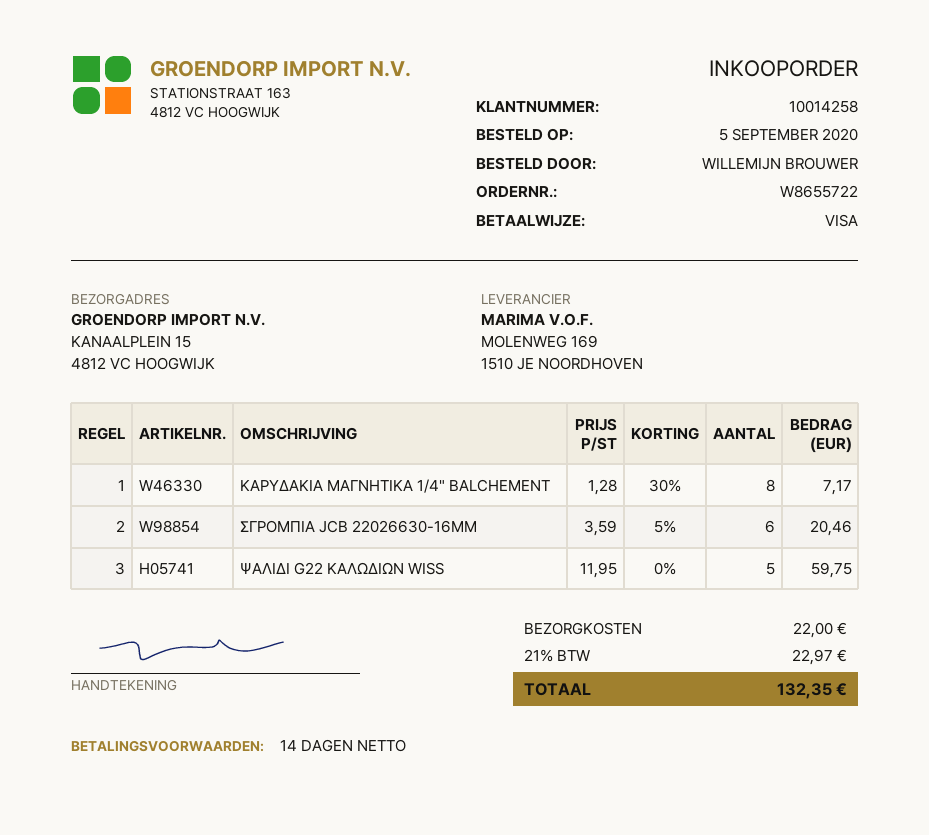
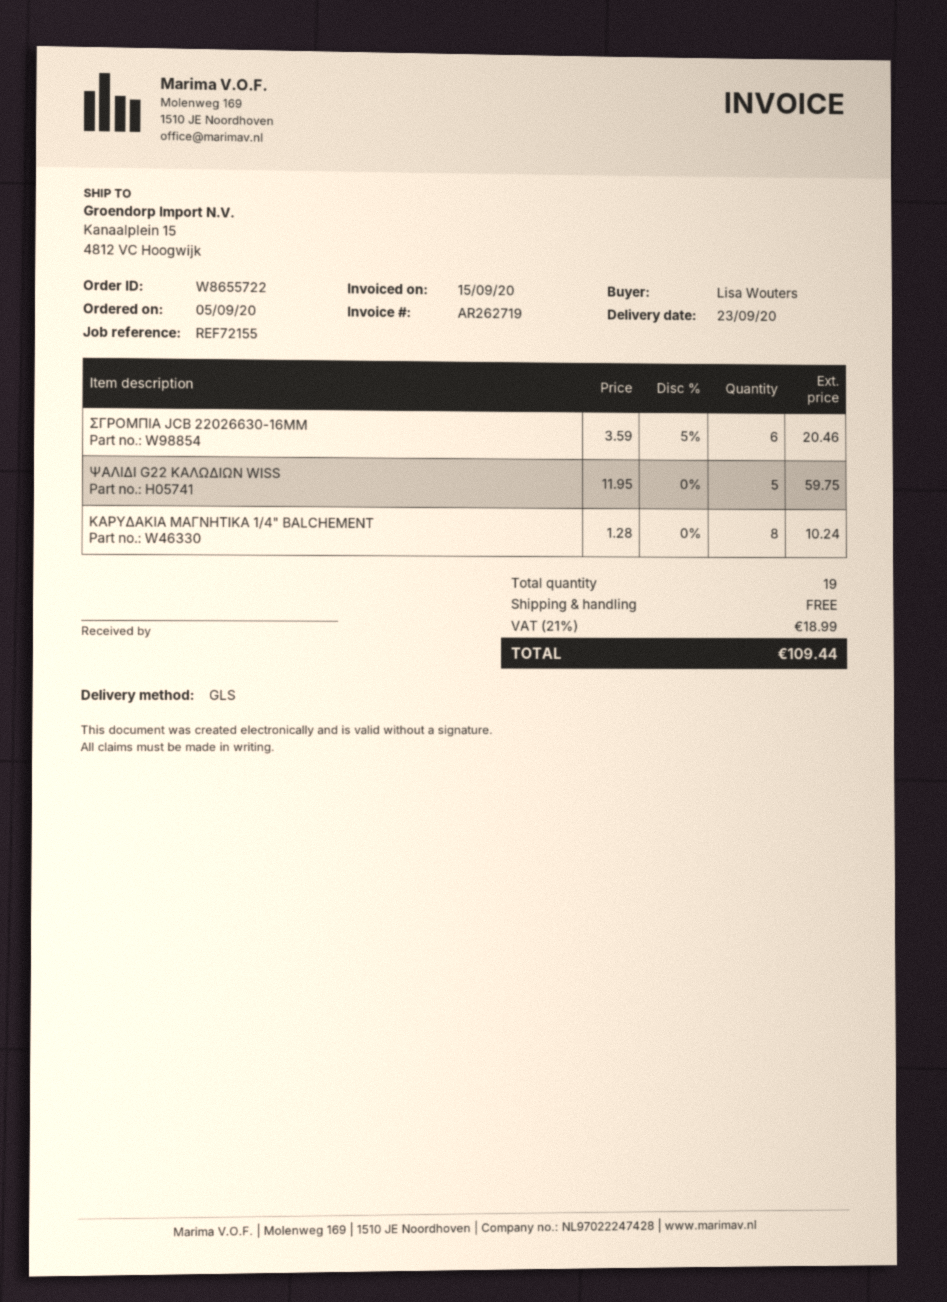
ordered by: WILLEMIJN BROUWER -> Lisa Wouters
ΚΑΡΥΔΑΚΙΑ ΜΑΓΝΗΤΙΚΑ 1/4" BALCHEMENT: 8 x 1.28 - 30% = 7.17 -> 8 x 1.28 = 10.24
shipping: 22.00 -> 0.00
tax: 21% = 22.97 -> 21% = 18.99
total: 132.35 -> 109.44

